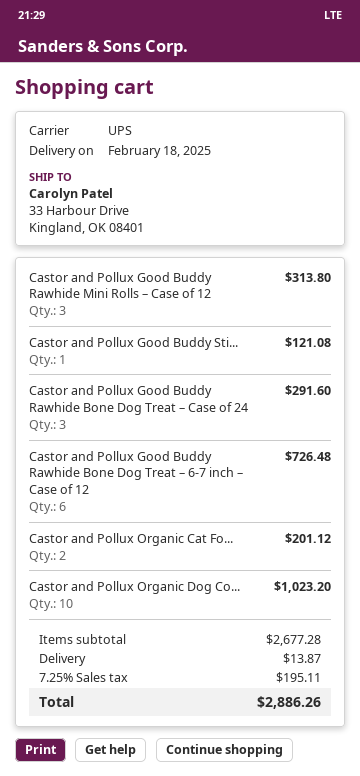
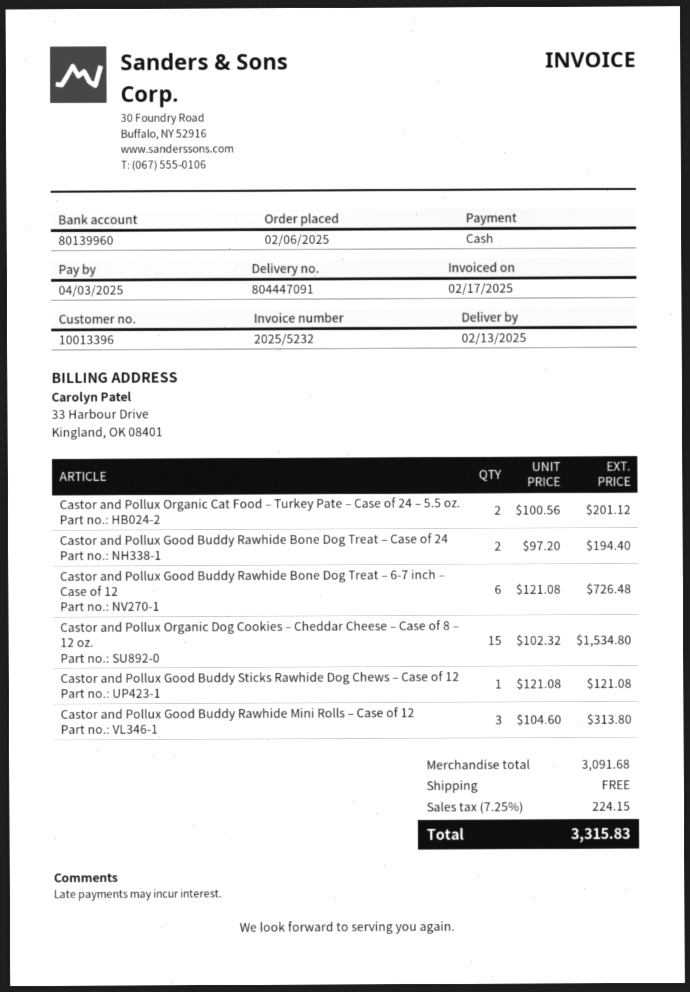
delivery date: 2025-02-18 -> 2025-02-13
Castor and Pollux Good Buddy Rawhide Bone Dog Treat – Case of 24: 3 for 291.60 -> 2 for 194.40
Castor and Pollux Organic Dog Co...: 10 for 1023.20 -> 15 for 1534.80
subtotal: 2677.28 -> 3091.68
shipping: 13.87 -> 0.00
tax: 7.25% = 195.11 -> 7.25% = 224.15
total: 2886.26 -> 3315.83

